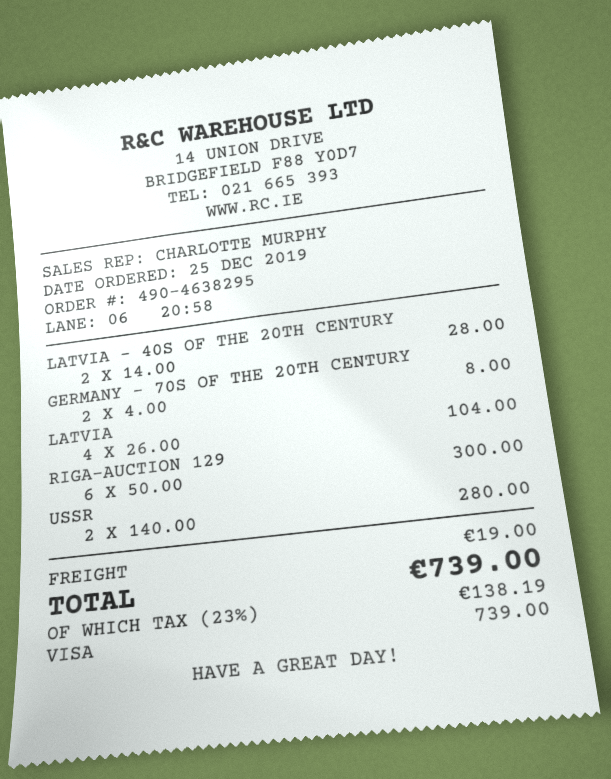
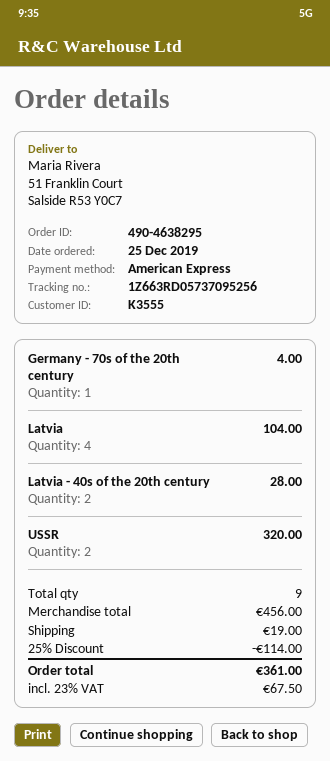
payment method: Visa -> American Express
GERMANY - 70S OF THE 20TH CENTURY: 2 for 8.00 -> 1 for 4.00
RIGA-AUCTION 129: 6 for 300.00 -> none
USSR: 2 for 280.00 -> 2 for 320.00
discount: none -> 25% = 114.00
tax: 23% = 138.19 -> 23% = 67.50
total: 739.00 -> 361.00

